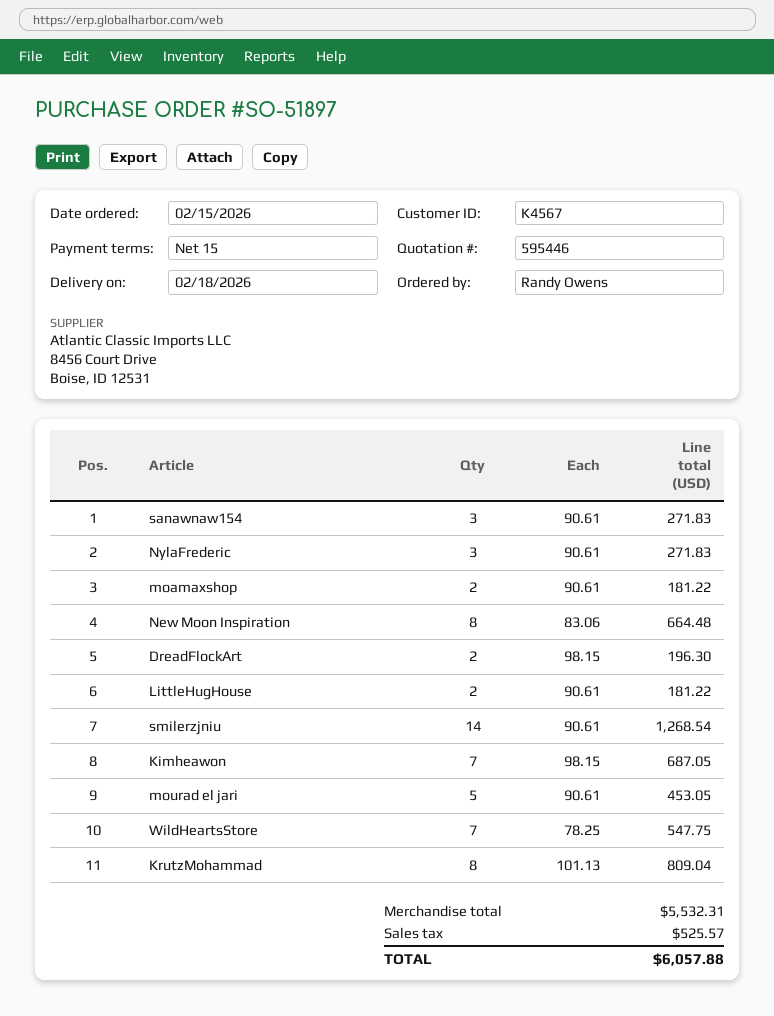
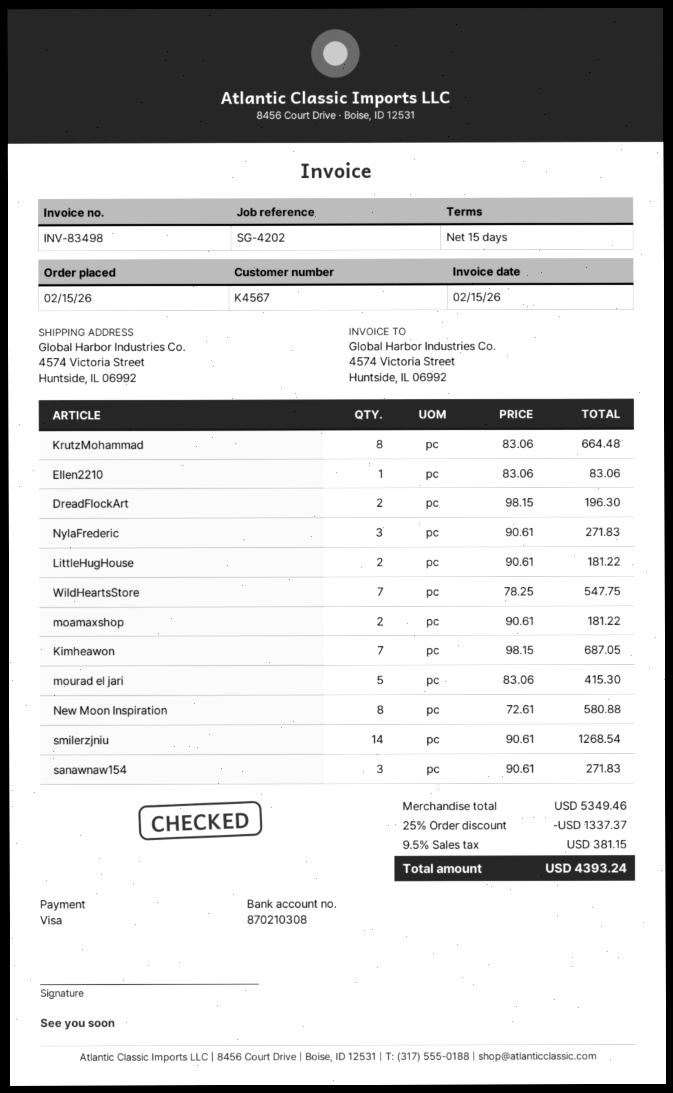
New Moon Inspiration: 8 x 83.06 = 664.48 -> 8 x 72.61 = 580.88
mourad el jari: 5 x 90.61 = 453.05 -> 5 x 83.06 = 415.30
KrutzMohammad: 8 x 101.13 = 809.04 -> 8 x 83.06 = 664.48
Ellen2210: none -> 1 x 83.06 = 83.06
subtotal: 5532.31 -> 5349.46
discount: none -> 25% = 1337.37
tax: 525.57 -> 381.15
total: 6057.88 -> 4393.24

